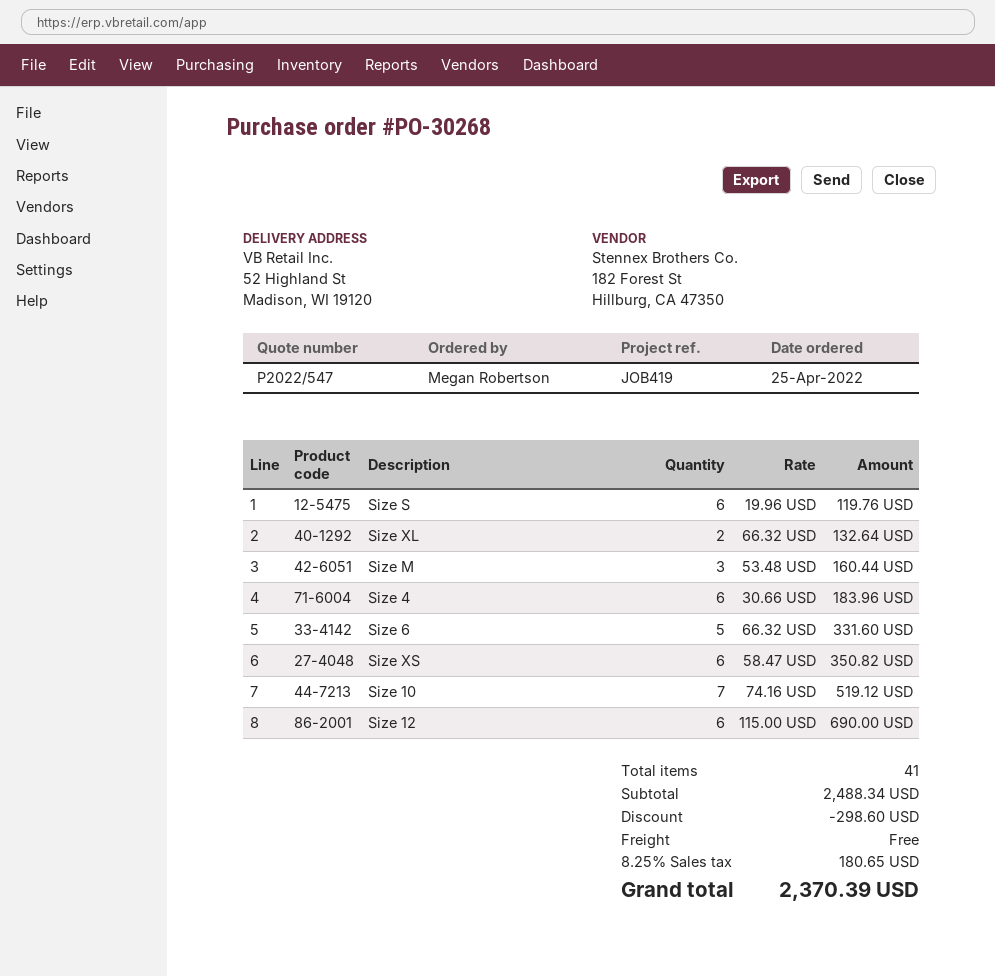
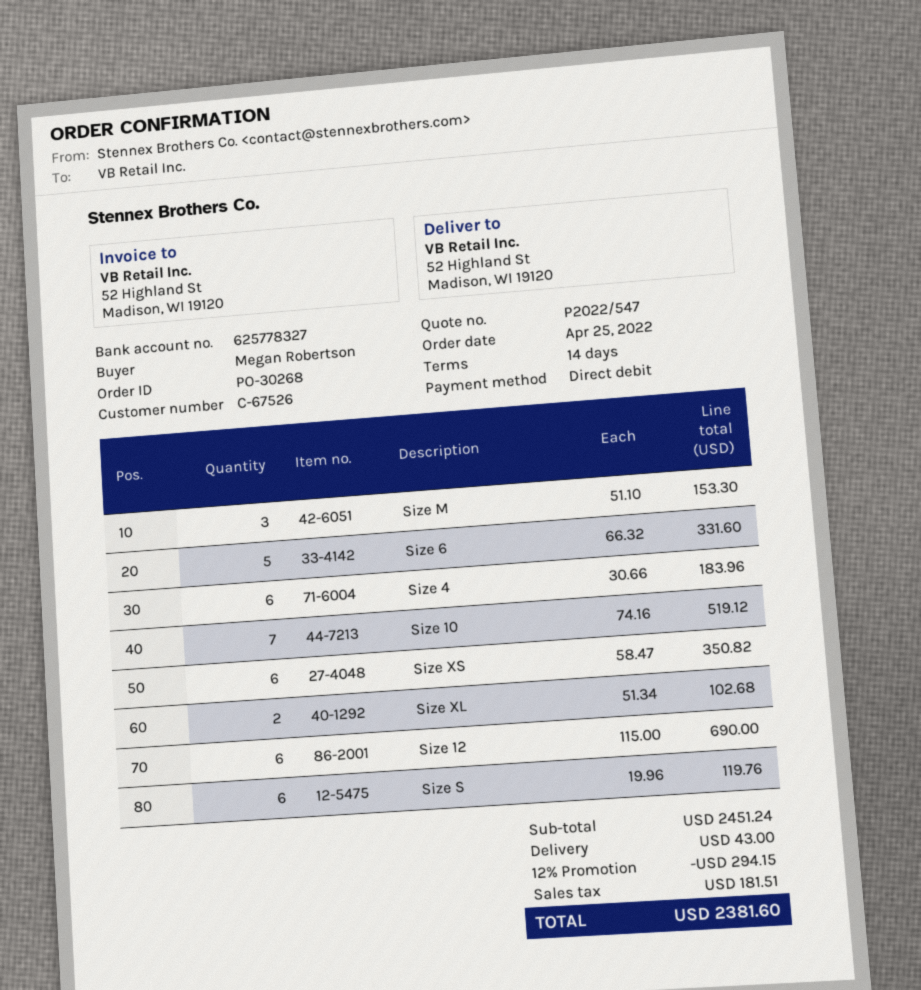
Size XL: 2 x 66.32 = 132.64 -> 2 x 51.34 = 102.68
Size M: 3 x 53.48 = 160.44 -> 3 x 51.10 = 153.30
subtotal: 2488.34 -> 2451.24
discount: 298.60 -> 294.15
shipping: 0.00 -> 43.00
tax: 180.65 -> 181.51
total: 2370.39 -> 2381.60

